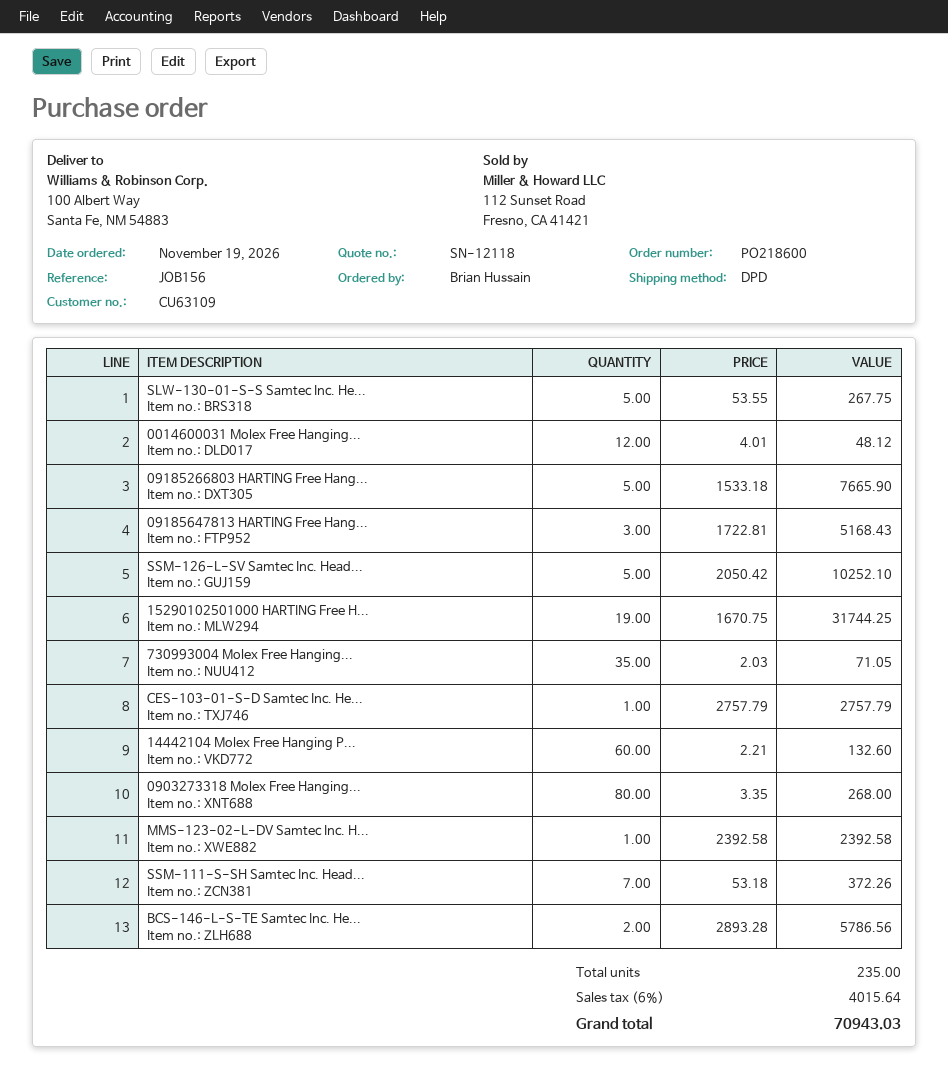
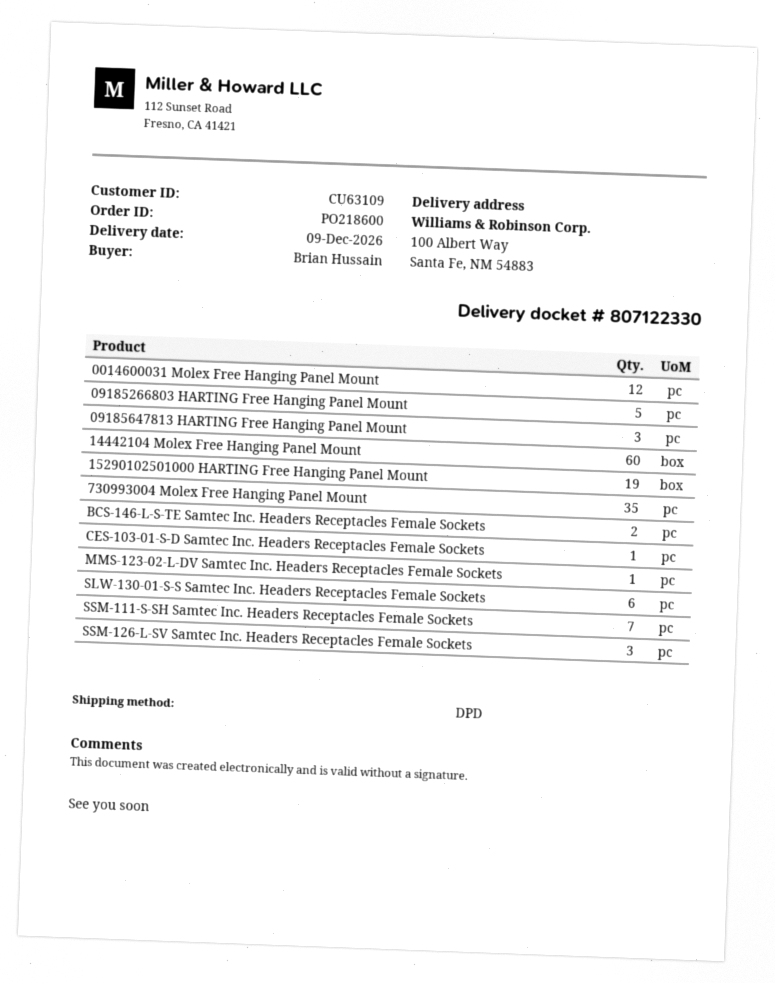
SLW-130-01-S-S Samtec Inc. He...: 5 -> 6
SSM-126-L-SV Samtec Inc. Head...: 5 -> 3
0903273318 Molex Free Hanging...: 80 -> none

